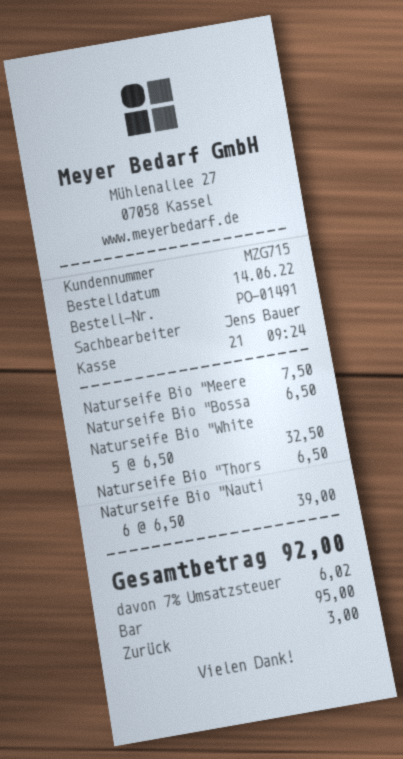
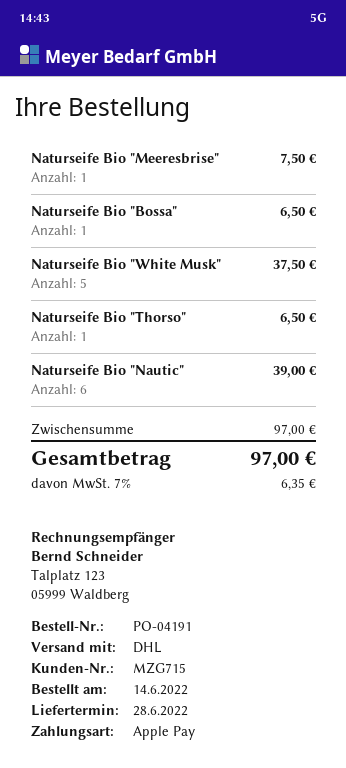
order number: PO-01491 -> PO-04191
payment method: cash -> Apple Pay
Naturseife Bio "White: 5 for 32.50 -> 5 for 37.50
tax: 7% = 6.02 -> 7% = 6.35
total: 92.00 -> 97.00

